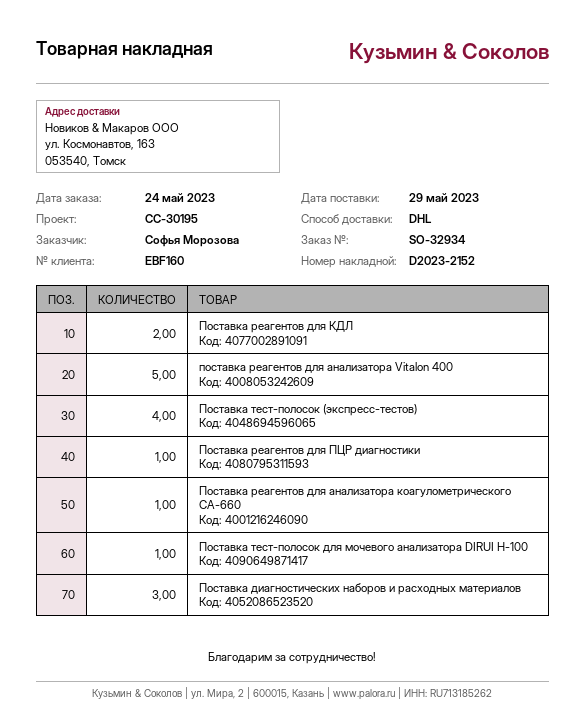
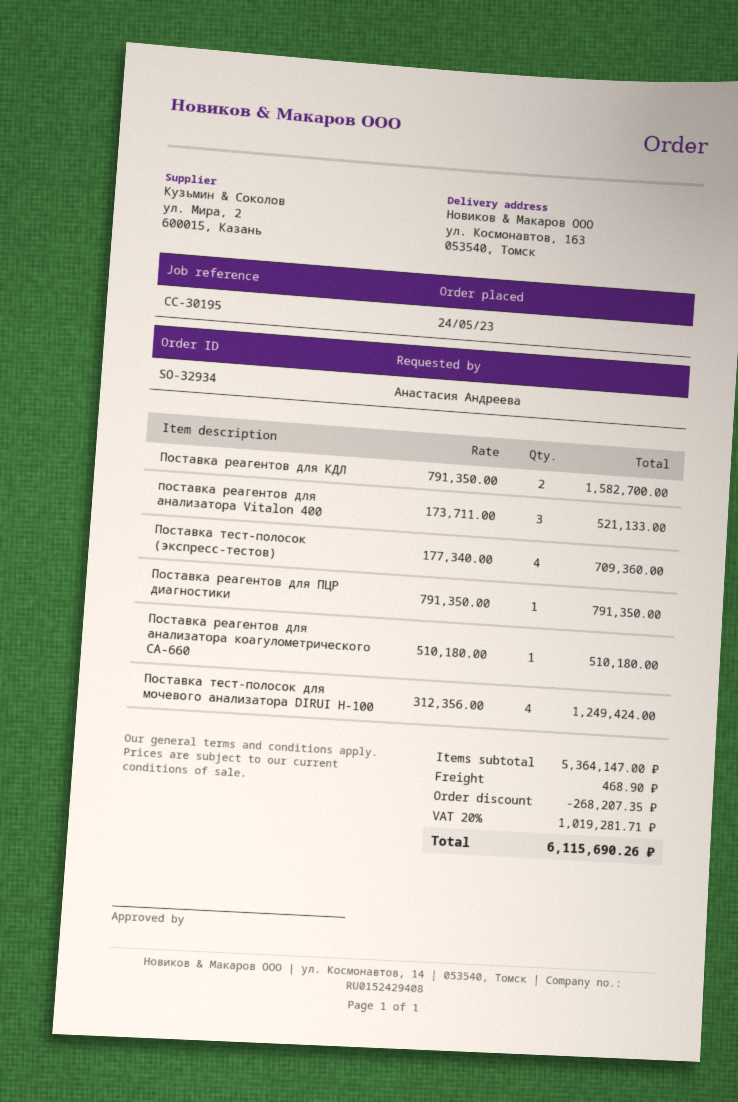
ordered by: Софья Морозова -> Анастасия Андреева
поставка реагентов для анализатора Vitalon 400: 5 -> 3
Поставка тест-полосок для мочевого анализатора DIRUI H-100: 1 -> 4
Поставка диагностических наборов и расходных материалов: 3 -> none

